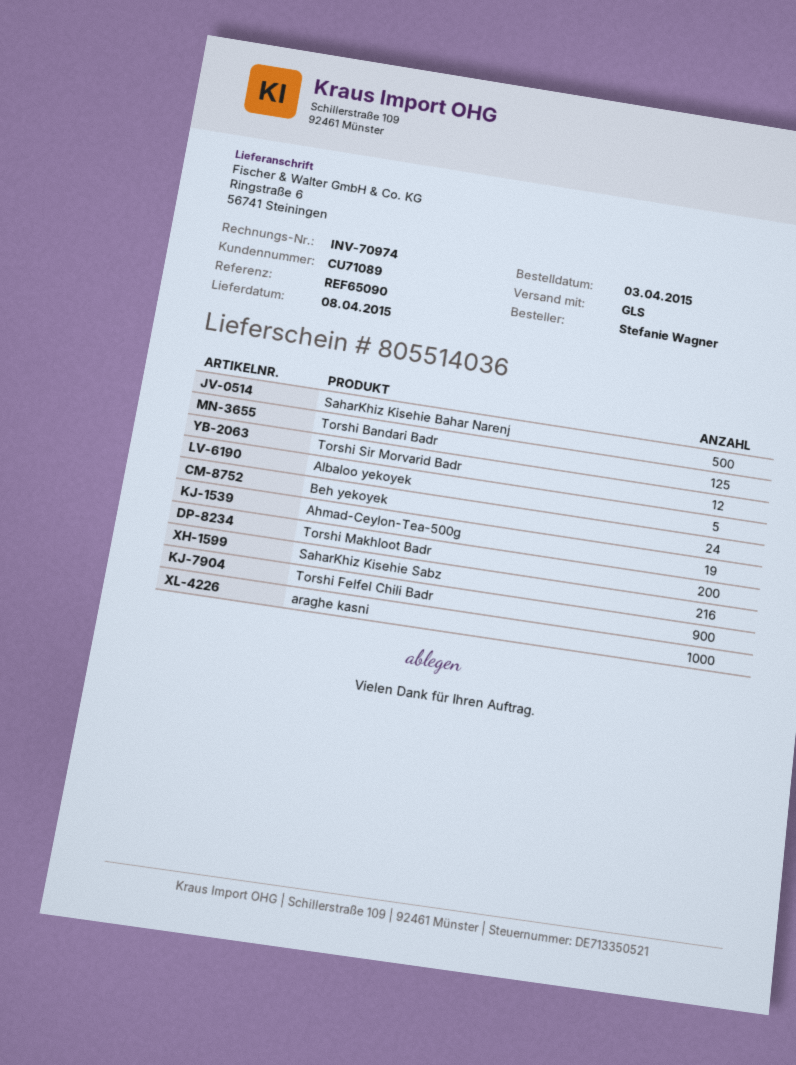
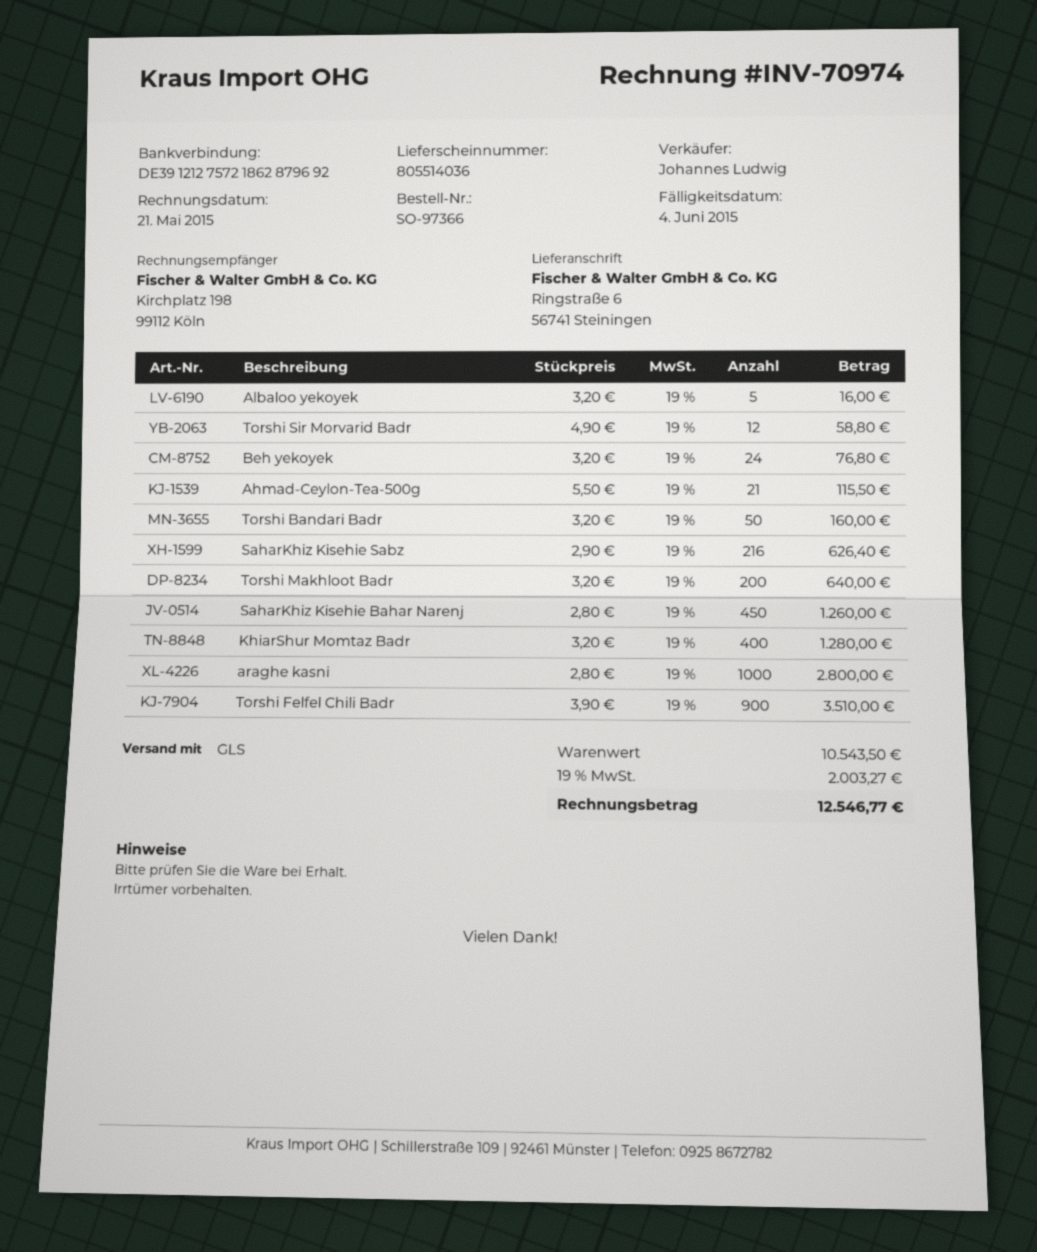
SaharKhiz Kisehie Bahar Narenj: 500 -> 450
Torshi Bandari Badr: 125 -> 50
Ahmad-Ceylon-Tea-500g: 19 -> 21
KhiarShur Momtaz Badr: none -> 400

